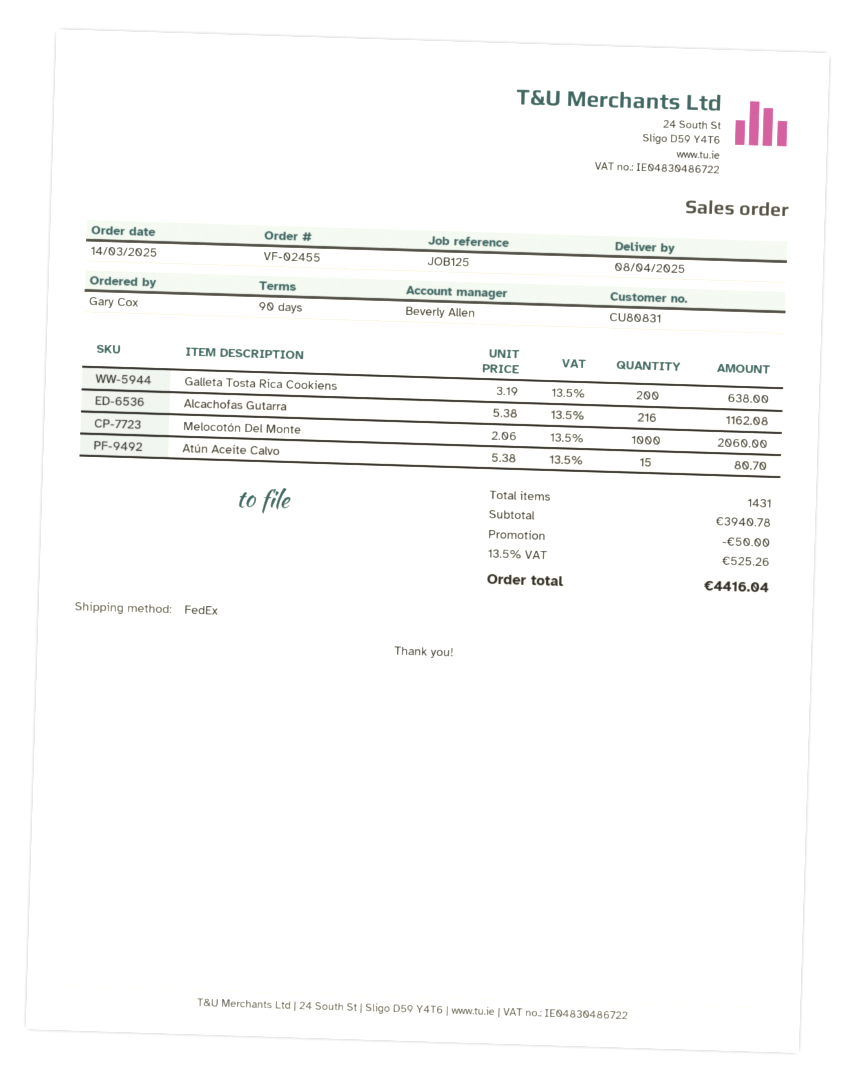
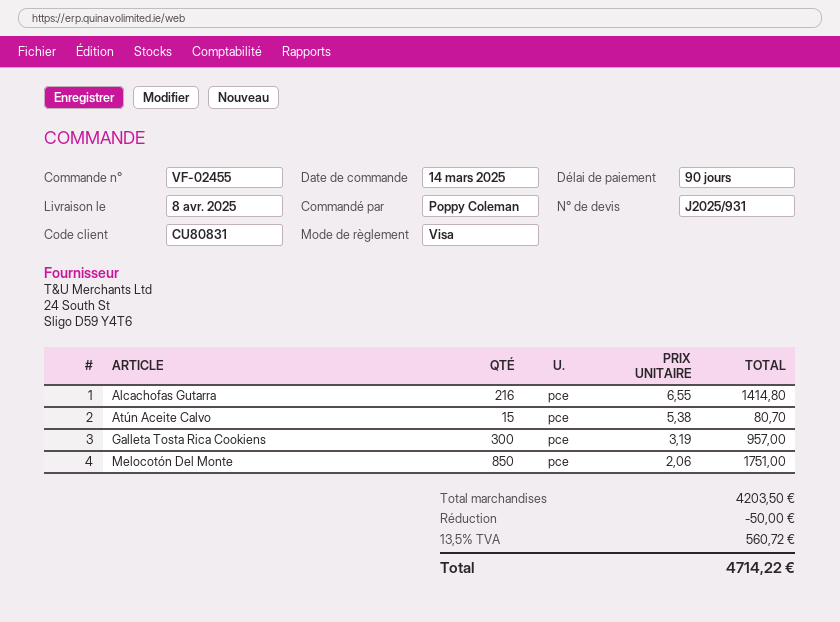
ordered by: Gary Cox -> Poppy Coleman
Galleta Tosta Rica Cookiens: 200 x 3.19 = 638.00 -> 300 x 3.19 = 957.00
Alcachofas Gutarra: 216 x 5.38 = 1162.08 -> 216 x 6.55 = 1414.80
Melocotón Del Monte: 1000 x 2.06 = 2060.00 -> 850 x 2.06 = 1751.00
subtotal: 3940.78 -> 4203.50
tax: 13.5% = 525.26 -> 13.5% = 560.72
total: 4416.04 -> 4714.22

